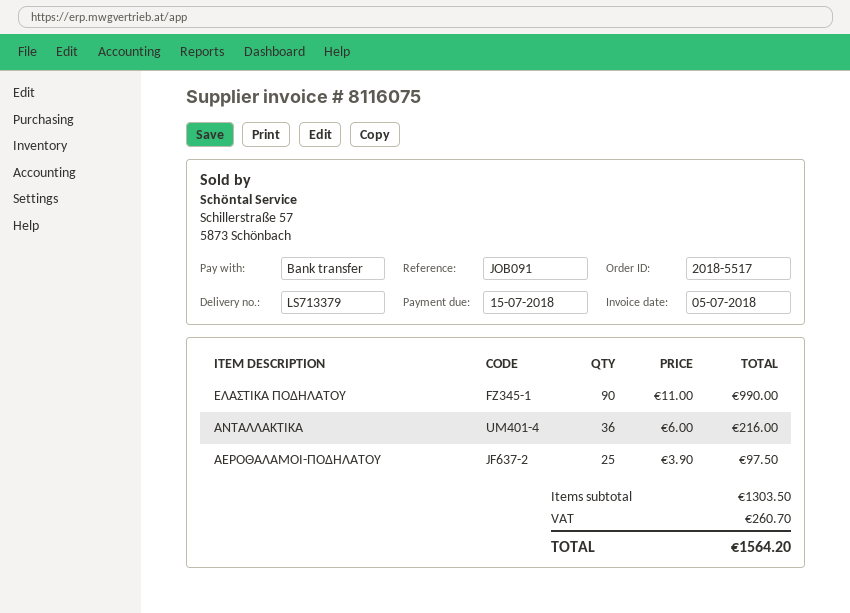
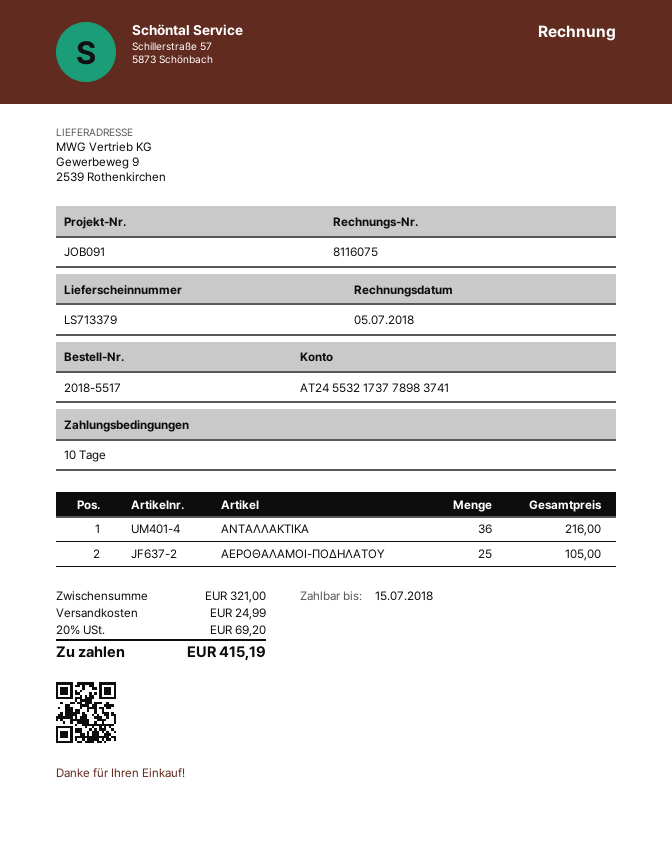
ΕΛΑΣΤΙΚΑ ΠΟΔΗΛΑΤΟΥ: 90 for 990.00 -> none
ΑΕΡΟΘΑΛΑΜΟΙ-ΠΟΔΗΛΑΤΟΥ: 25 for 97.50 -> 25 for 105.00
subtotal: 1303.50 -> 321.00
shipping: none -> 24.99
tax: 260.70 -> 69.20
total: 1564.20 -> 415.19

